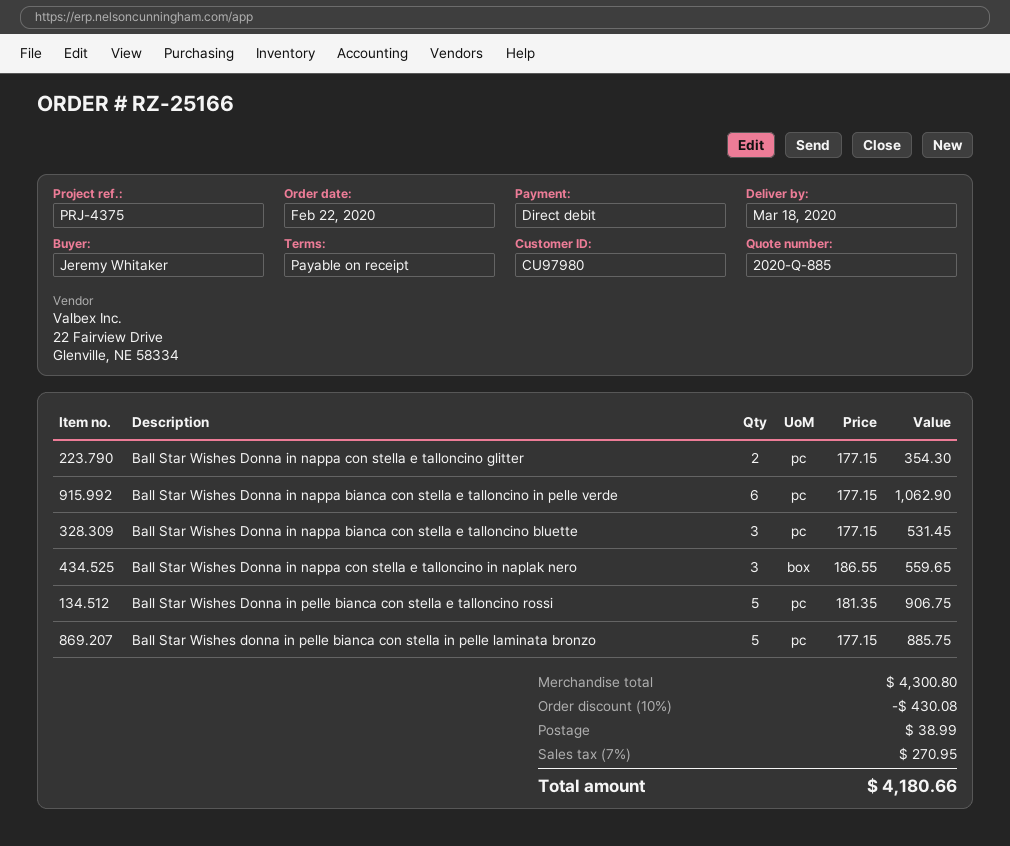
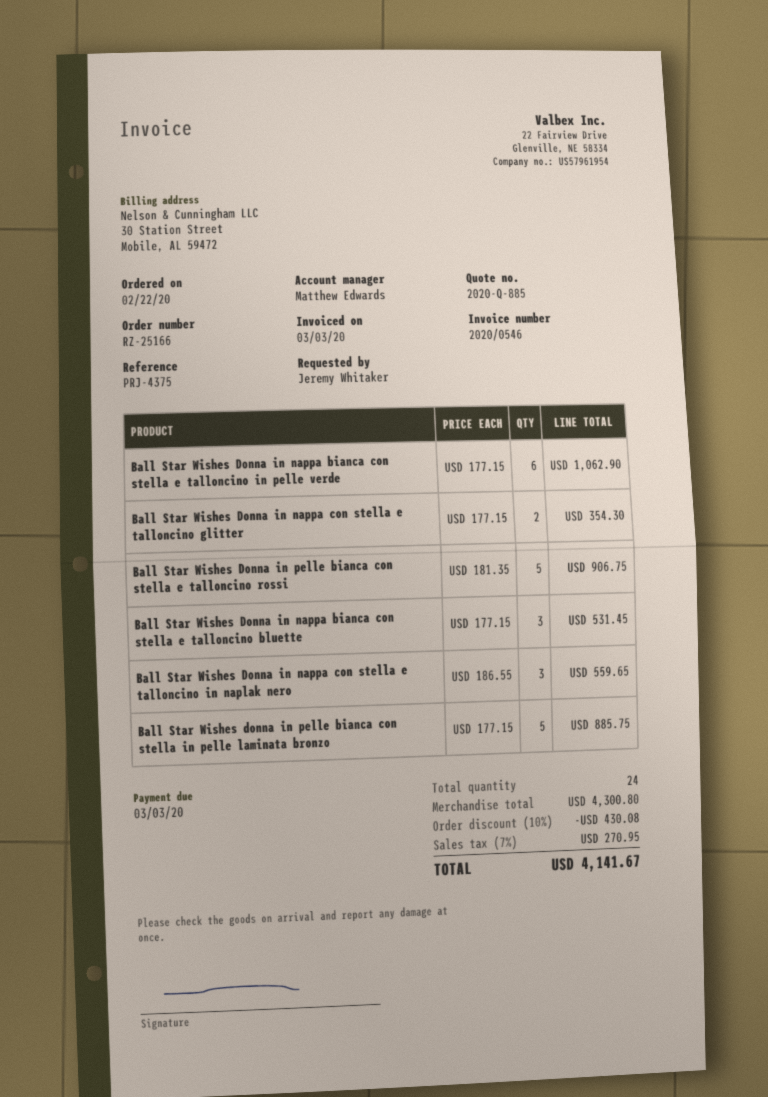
shipping: 38.99 -> none
total: 4180.66 -> 4141.67

